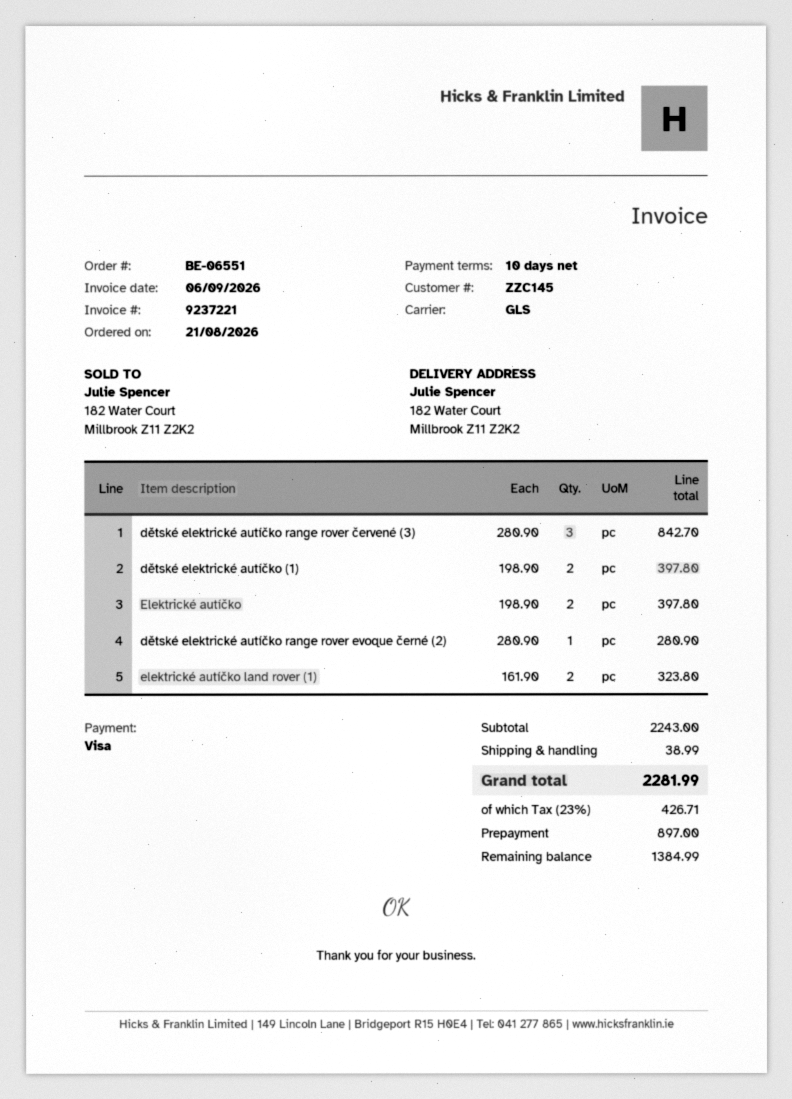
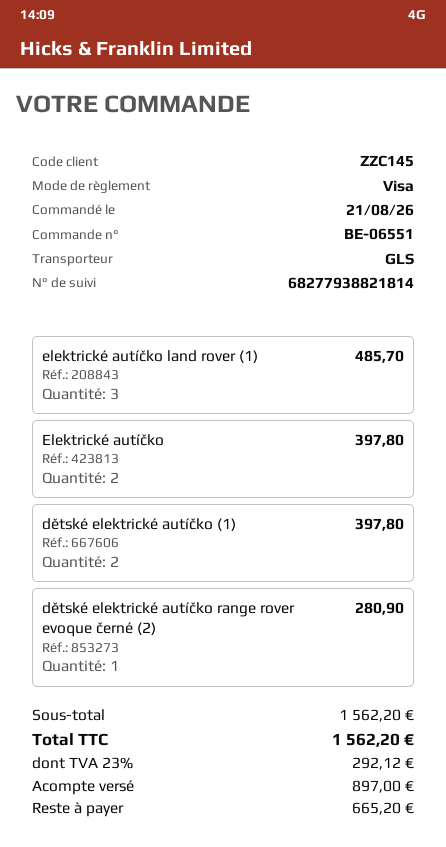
dětské elektrické autíčko range rover červené (3): 3 for 842.70 -> none
elektrické autíčko land rover (1): 2 for 323.80 -> 3 for 485.70
subtotal: 2243.00 -> 1562.20
shipping: 38.99 -> none
tax: 23% = 426.71 -> 23% = 292.12
total: 2281.99 -> 1562.20
balance: 1384.99 -> 665.20

